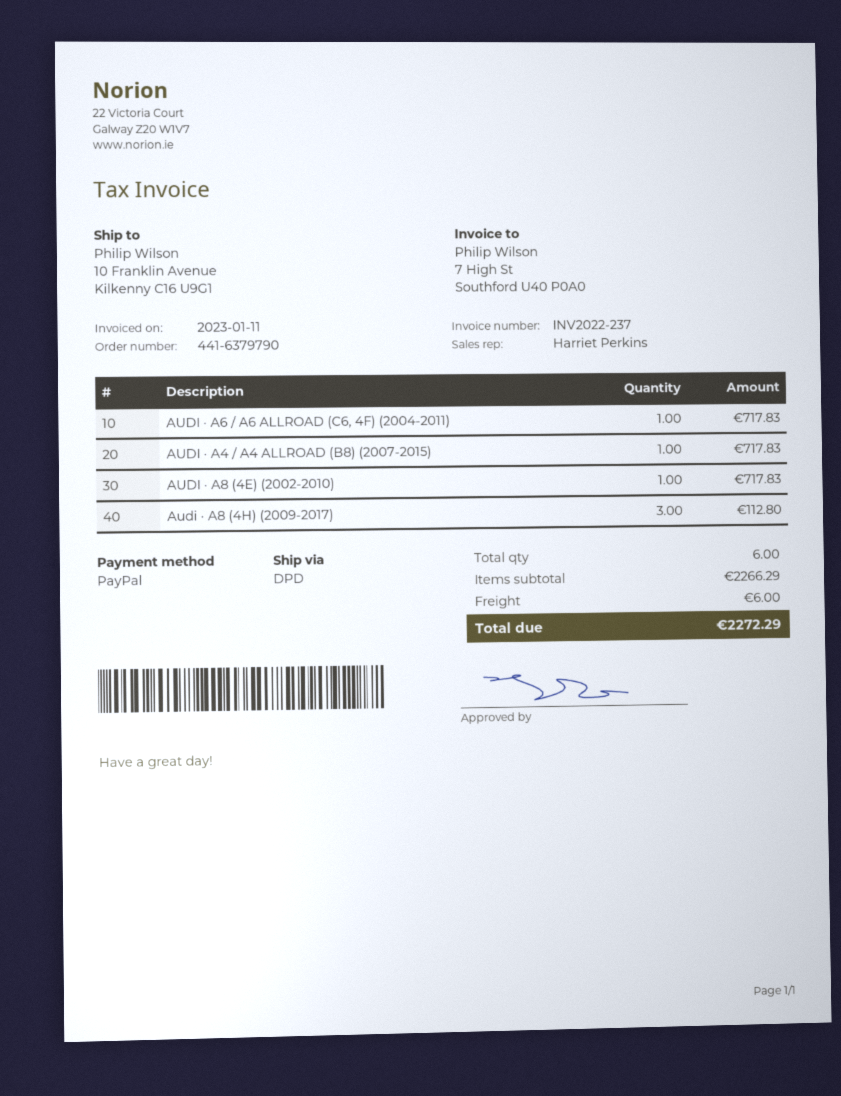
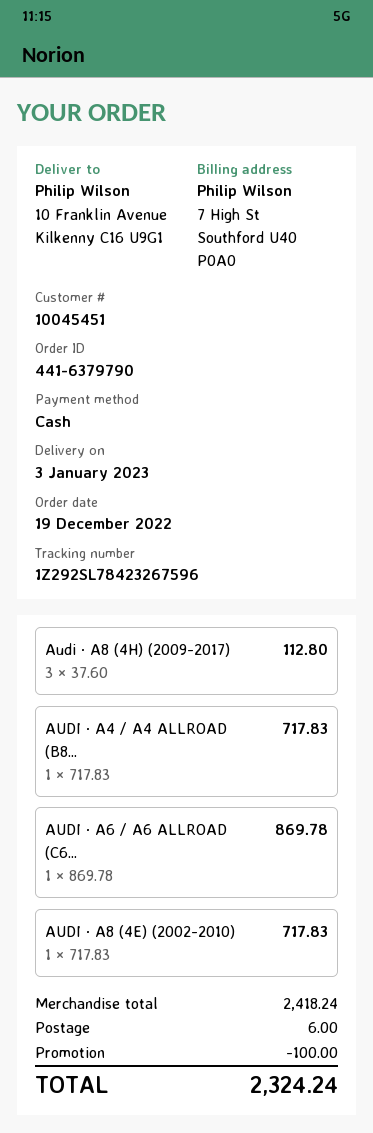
payment method: PayPal -> cash
AUDI · A6 / A6 ALLROAD (C6, 4F) (2004-2011): 1 for 717.83 -> 1 for 869.78
subtotal: 2266.29 -> 2418.24
discount: none -> 100.00
total: 2272.29 -> 2324.24

